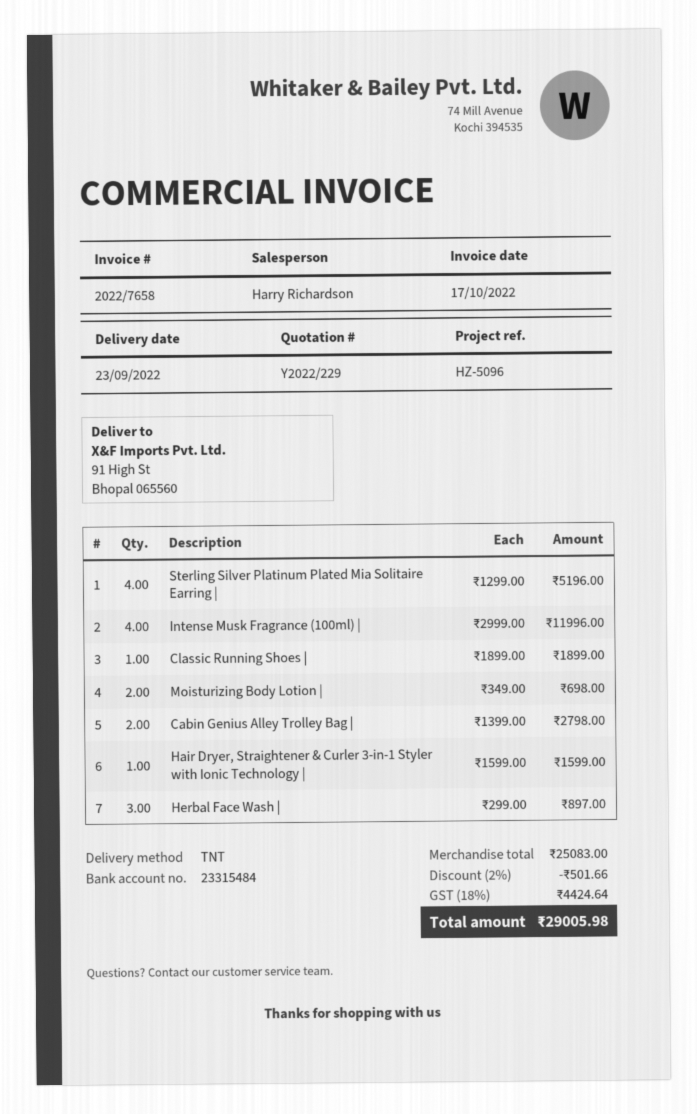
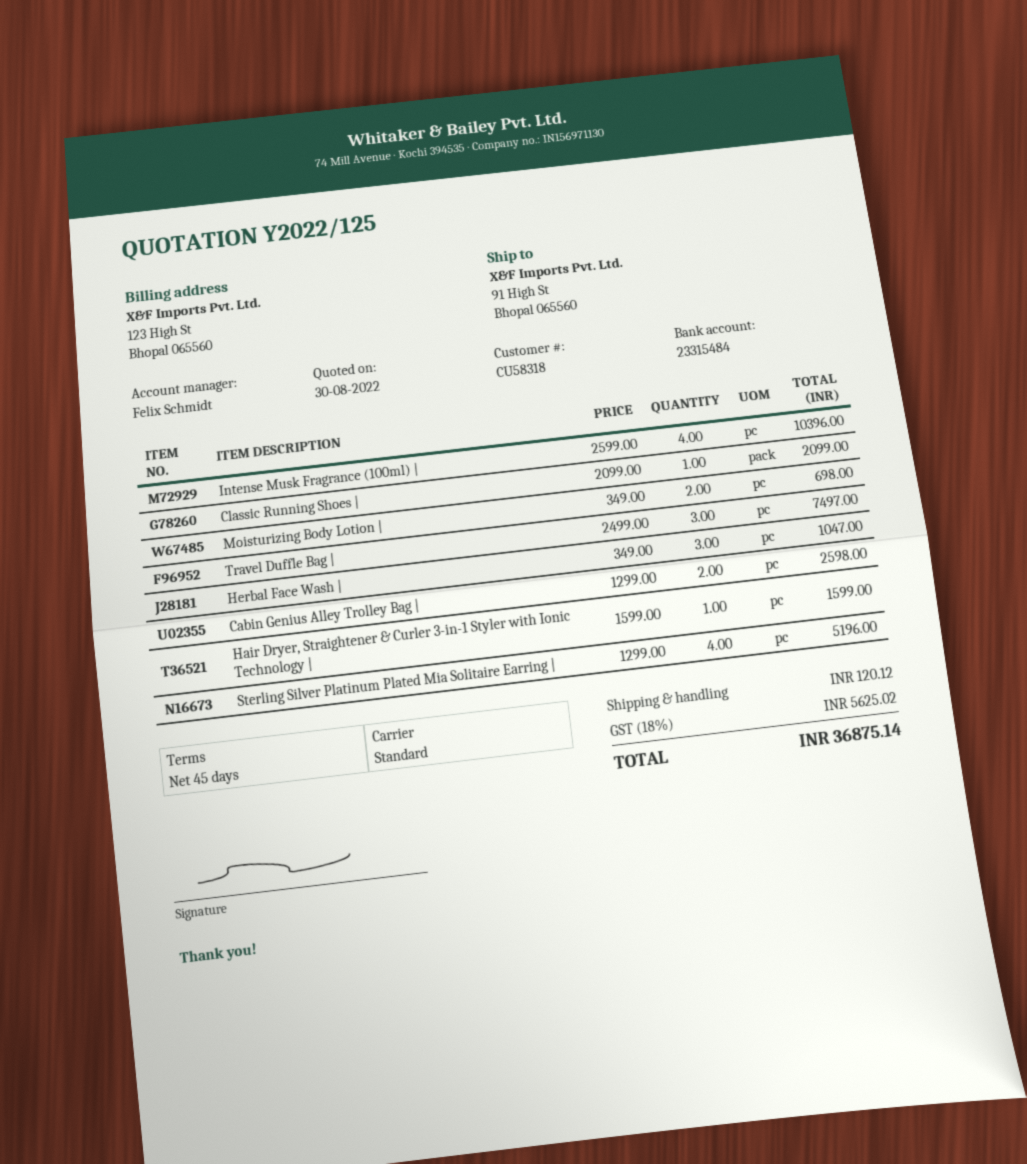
quote number: Y2022/229 -> Y2022/125
sales rep: Harry Richardson -> Felix Schmidt
shipping method: TNT -> standard
Intense Musk Fragrance (100ml) |: 4 x 2999.00 = 11996.00 -> 4 x 2599.00 = 10396.00
Classic Running Shoes |: 1 x 1899.00 = 1899.00 -> 1 x 2099.00 = 2099.00
Cabin Genius Alley Trolley Bag |: 2 x 1399.00 = 2798.00 -> 2 x 1299.00 = 2598.00
Herbal Face Wash |: 3 x 299.00 = 897.00 -> 3 x 349.00 = 1047.00
Travel Duffle Bag |: none -> 3 x 2499.00 = 7497.00
discount: 2% = 501.66 -> none
shipping: none -> 120.12
tax: 18% = 4424.64 -> 18% = 5625.02
total: 29005.98 -> 36875.14

